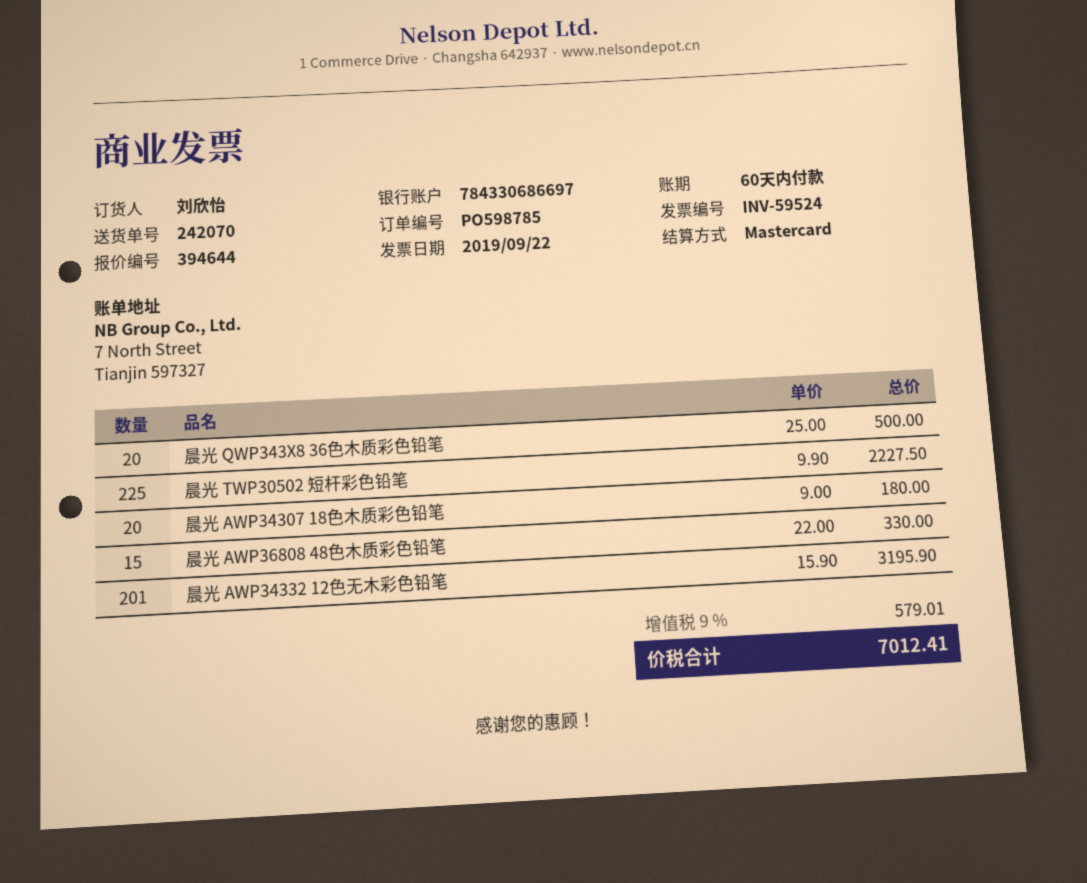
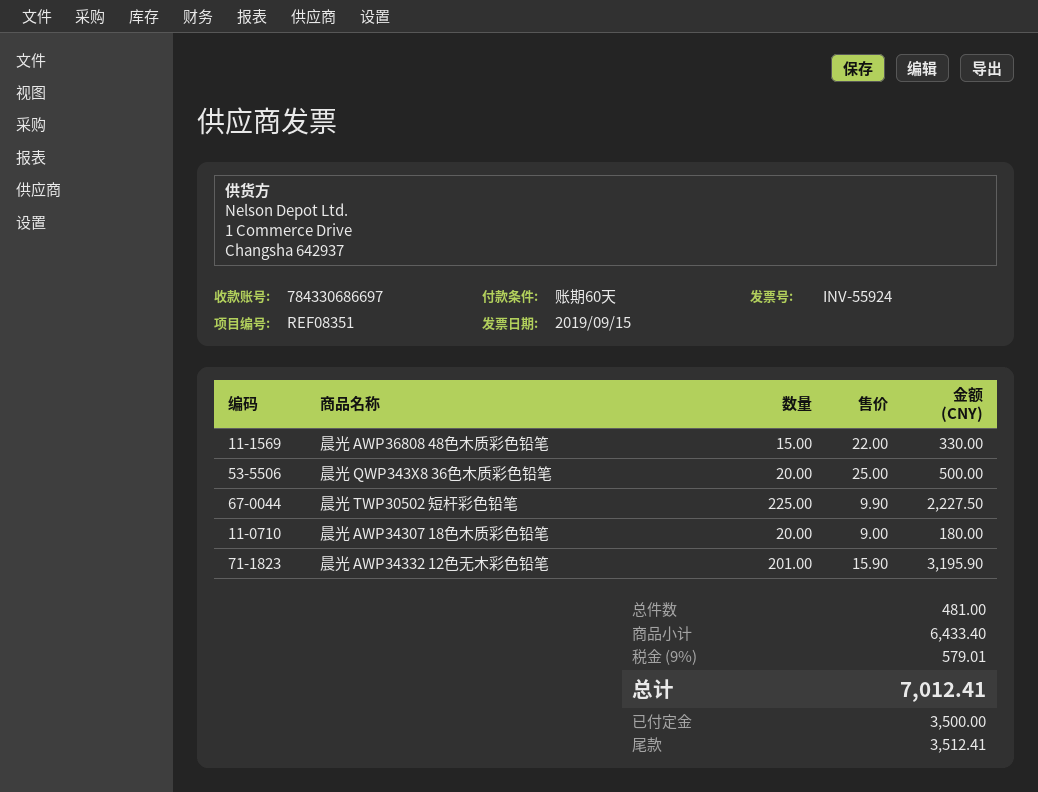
invoice number: INV-59524 -> INV-55924
invoice date: 2019-09-22 -> 2019-09-15

